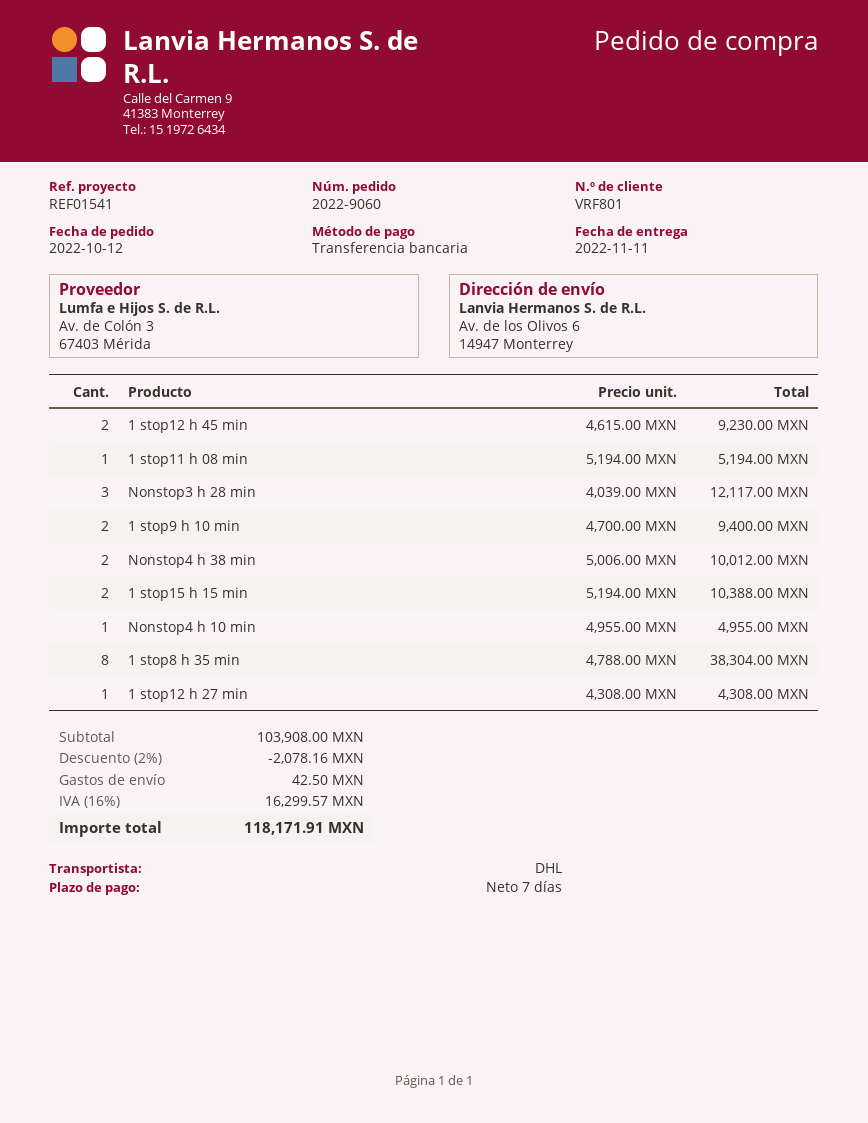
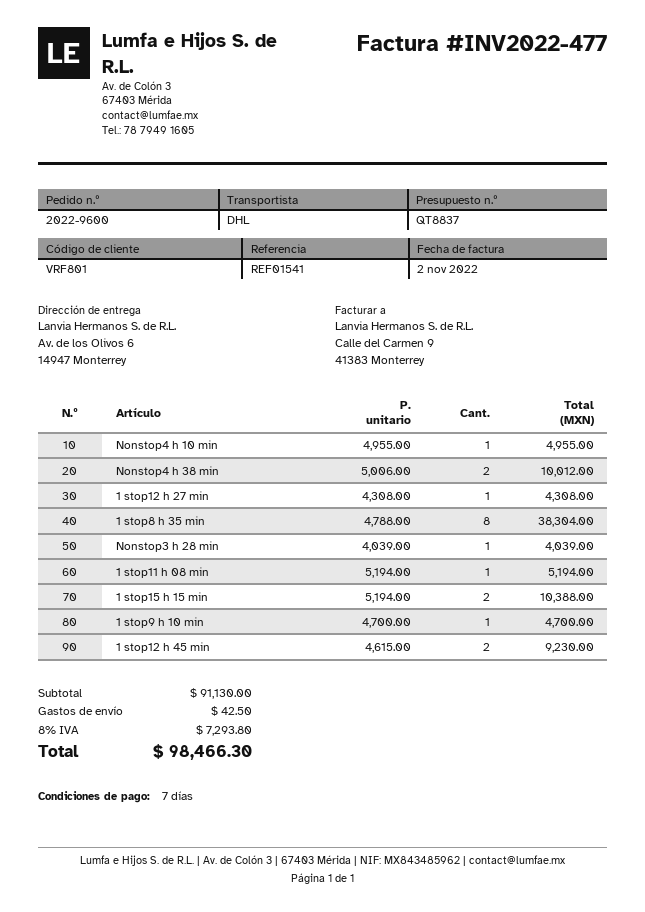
order number: 2022-9060 -> 2022-9600
Nonstop3 h 28 min: 3 x 4039.00 = 12117.00 -> 1 x 4039.00 = 4039.00
1 stop9 h 10 min: 2 x 4700.00 = 9400.00 -> 1 x 4700.00 = 4700.00
subtotal: 103908.00 -> 91130.00
discount: 2% = 2078.16 -> none
tax: 16% = 16299.57 -> 8% = 7293.80
total: 118171.91 -> 98466.30

